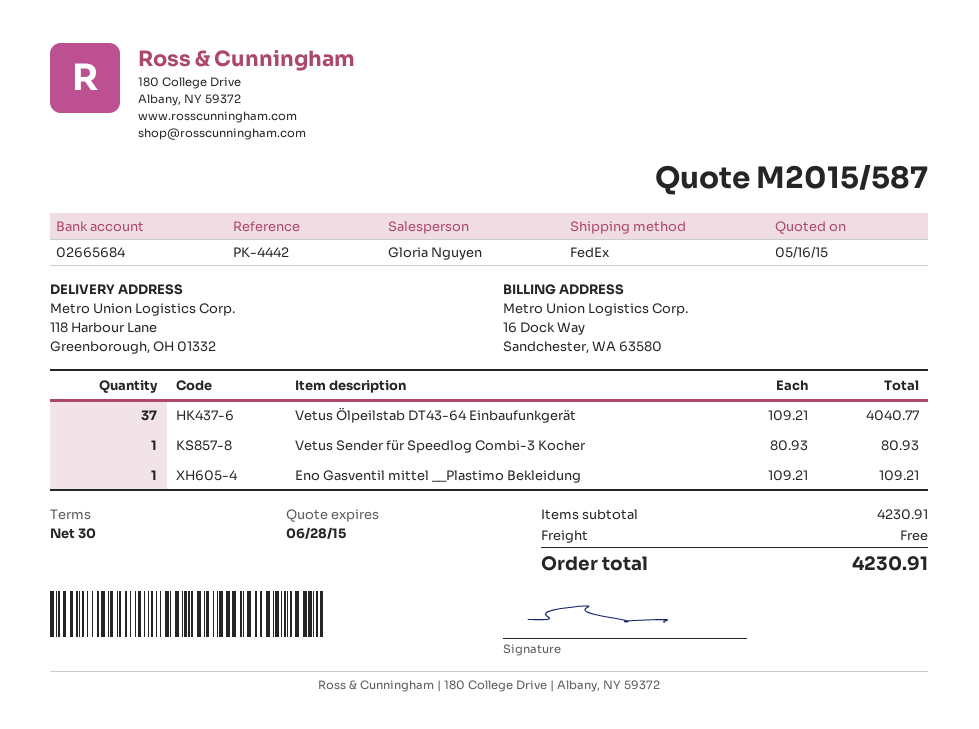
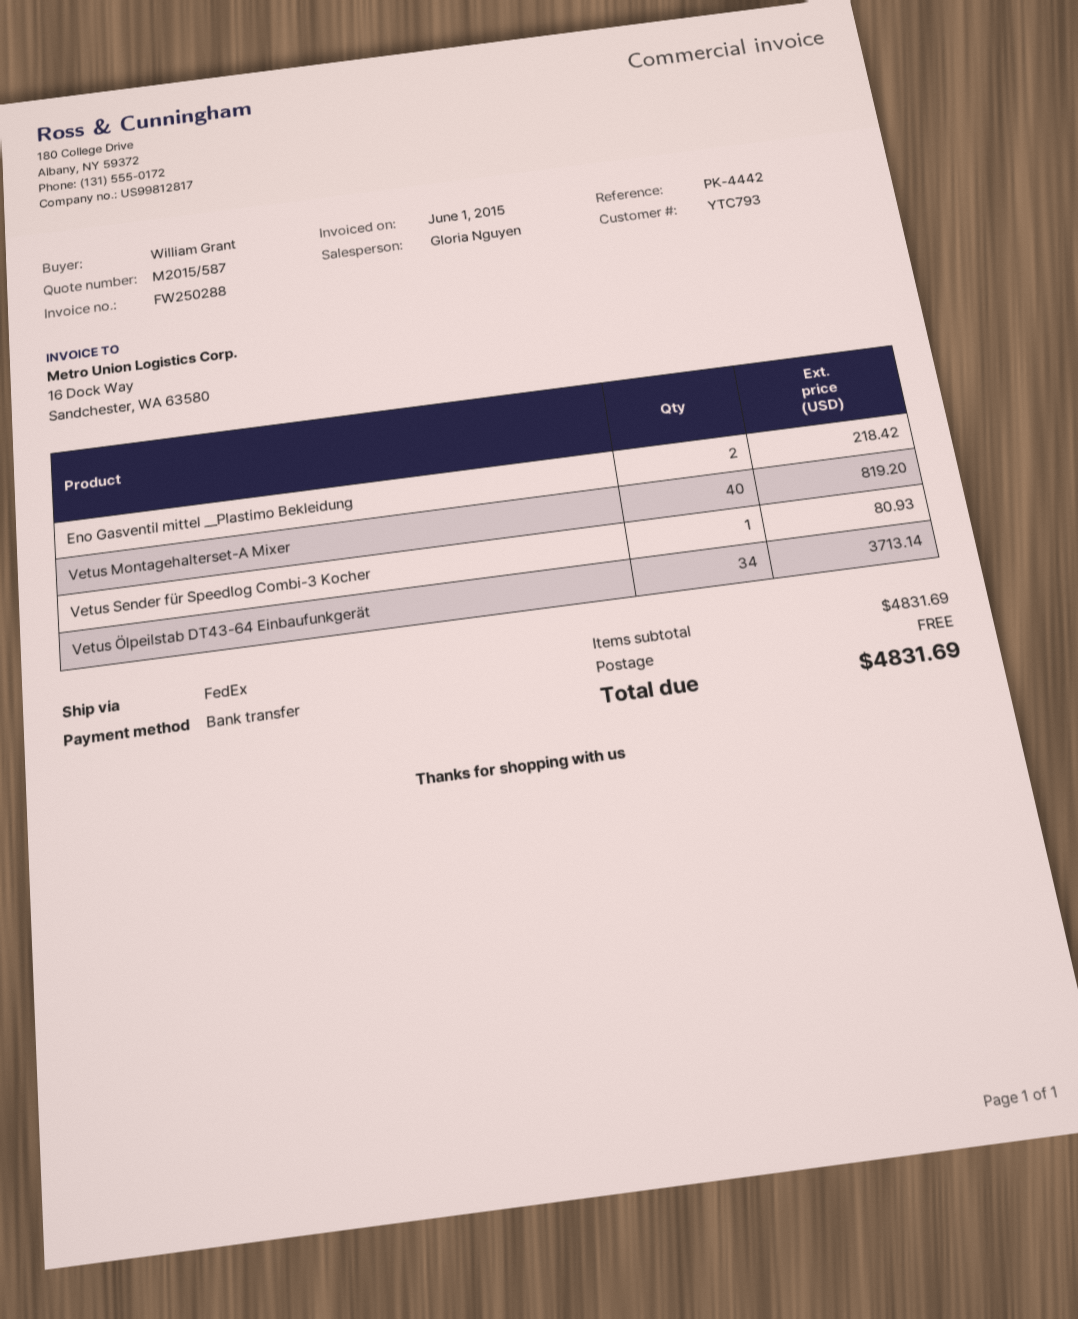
Vetus Ölpeilstab DT43-64 Einbaufunkgerät: 37 for 4040.77 -> 34 for 3713.14
Eno Gasventil mittel __Plastimo Bekleidung: 1 for 109.21 -> 2 for 218.42
Vetus Montagehalterset-A Mixer: none -> 40 for 819.20
subtotal: 4230.91 -> 4831.69
total: 4230.91 -> 4831.69

